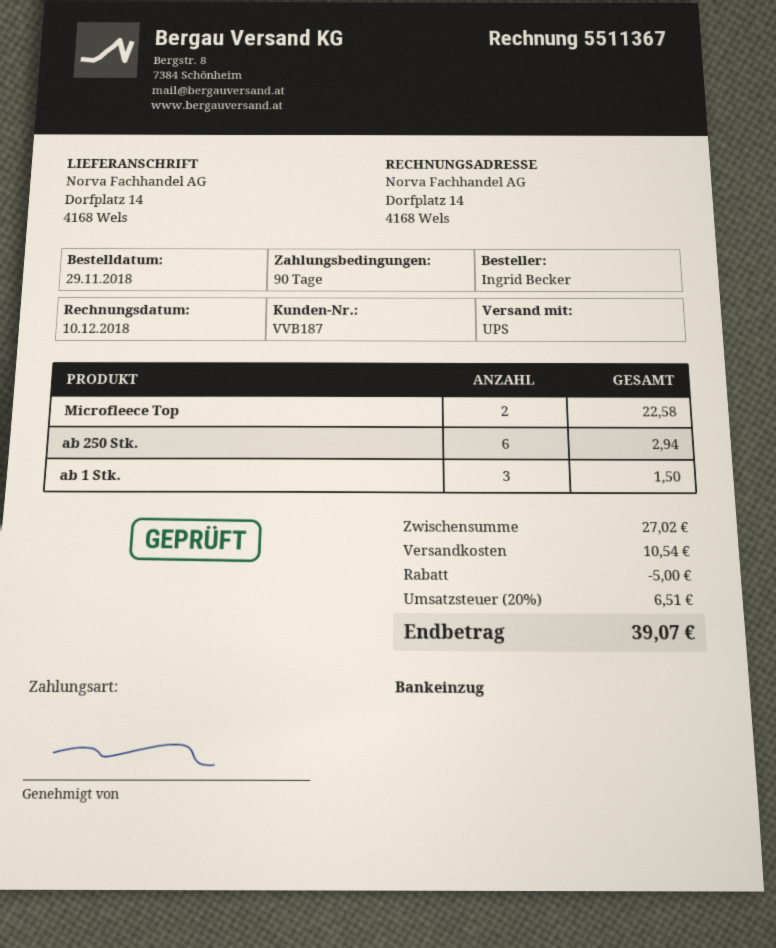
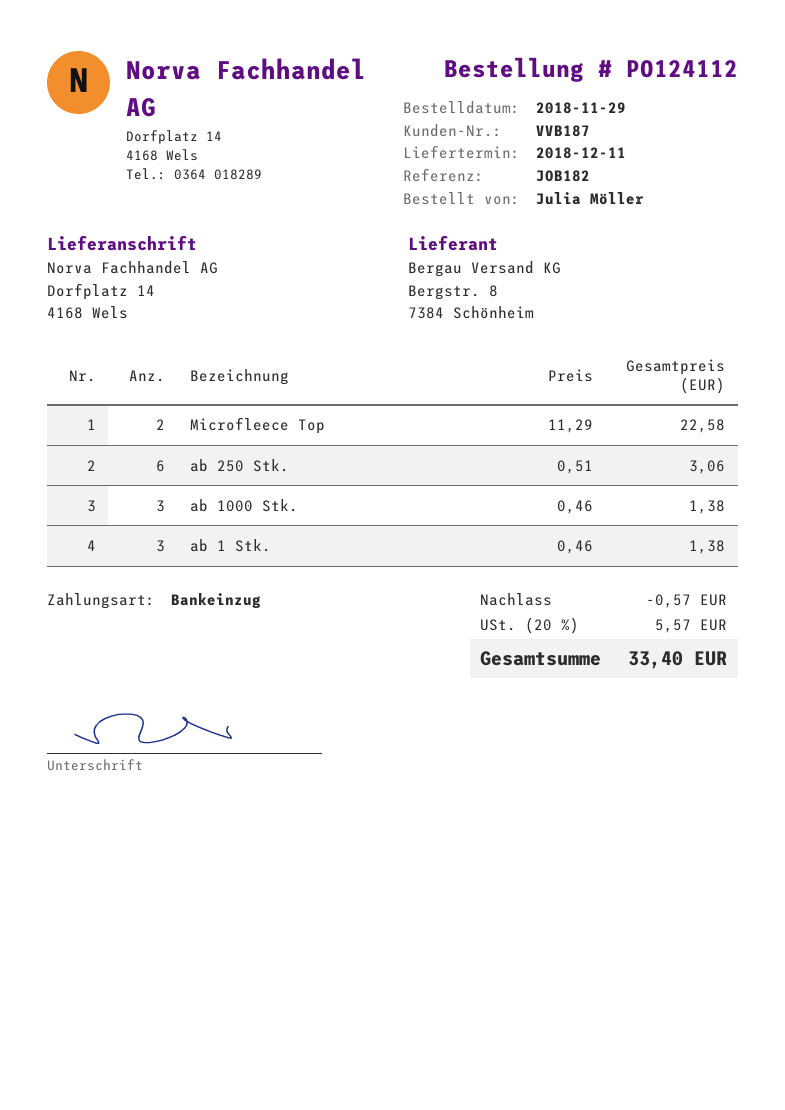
ordered by: Ingrid Becker -> Julia Möller
ab 250 Stk.: 6 for 2.94 -> 6 for 3.06
ab 1 Stk.: 3 for 1.50 -> 3 for 1.38
ab 1000 Stk.: none -> 3 for 1.38
discount: 5.00 -> 0.57
shipping: 10.54 -> none
tax: 20% = 6.51 -> 20% = 5.57
total: 39.07 -> 33.40

